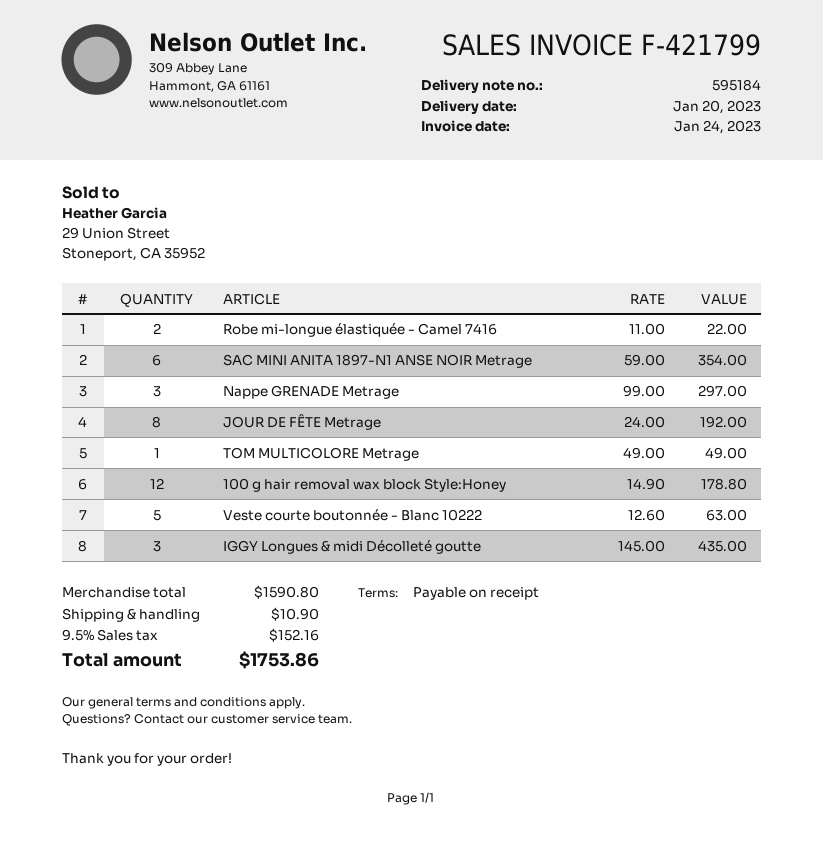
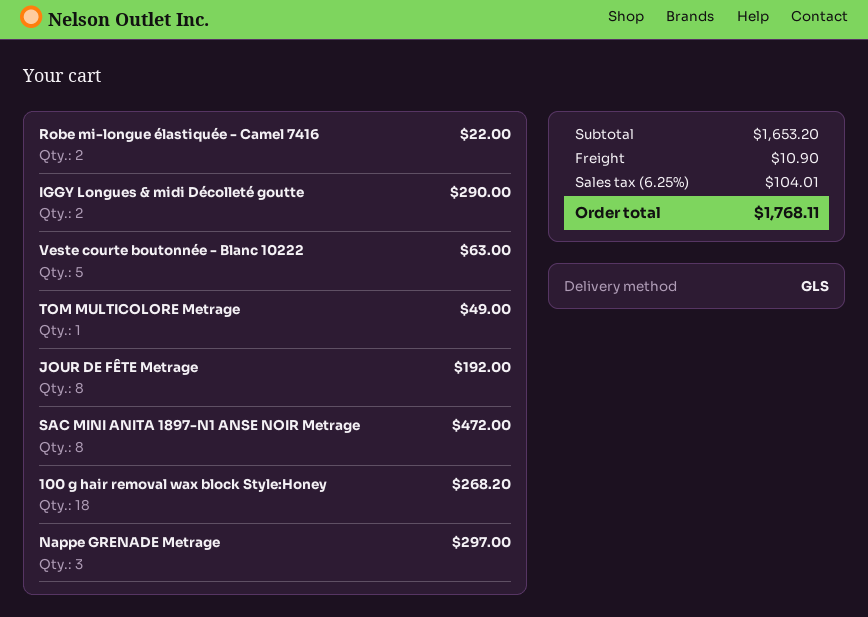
SAC MINI ANITA 1897-N1 ANSE NOIR Metrage: 6 for 354.00 -> 8 for 472.00
100 g hair removal wax block Style:Honey: 12 for 178.80 -> 18 for 268.20
IGGY Longues & midi Décolleté goutte: 3 for 435.00 -> 2 for 290.00
subtotal: 1590.80 -> 1653.20
tax: 9.5% = 152.16 -> 6.25% = 104.01
total: 1753.86 -> 1768.11

